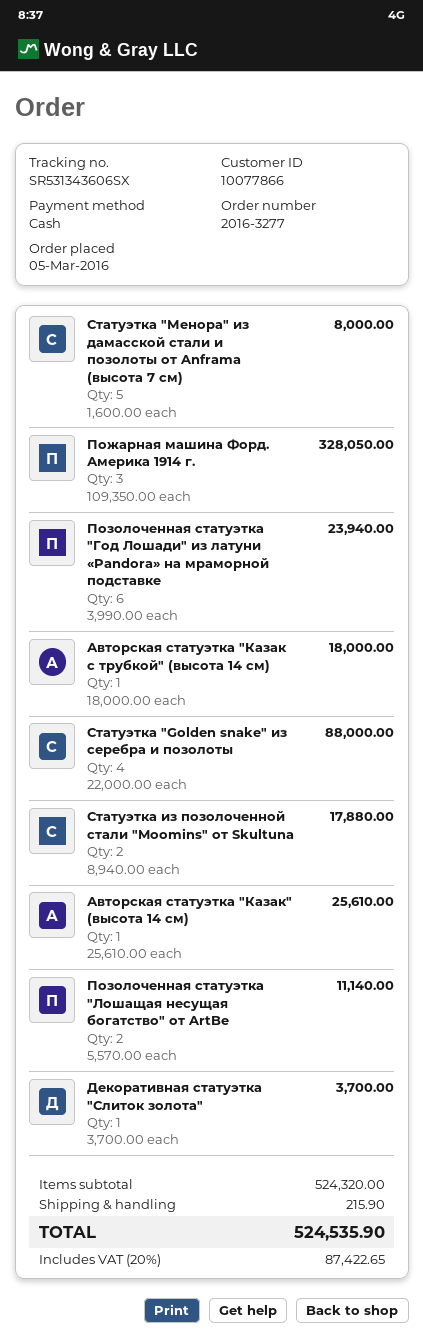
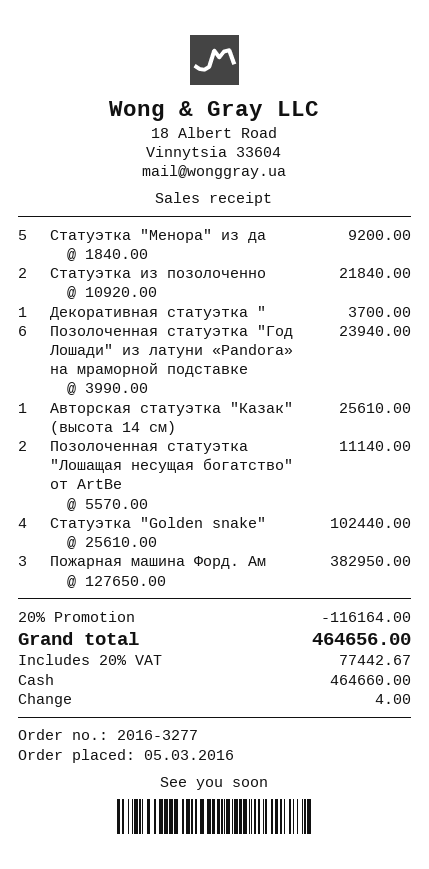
Статуэтка "Менора" из дамасской стали и позолоты от Anframa (высота 7 см): 5 x 1600.00 = 8000.00 -> 5 x 1840.00 = 9200.00
Пожарная машина Форд. Америка 1914 г.: 3 x 109350.00 = 328050.00 -> 3 x 127650.00 = 382950.00
Авторская статуэтка "Казак с трубкой" (высота 14 см): 1 x 18000.00 = 18000.00 -> none
Статуэтка "Golden snake" из серебра и позолоты: 4 x 22000.00 = 88000.00 -> 4 x 25610.00 = 102440.00
Статуэтка из позолоченной стали "Moomins" от Skultuna: 2 x 8940.00 = 17880.00 -> 2 x 10920.00 = 21840.00
discount: none -> 20% = 116164.00
shipping: 215.90 -> none
tax: 20% = 87422.65 -> 20% = 77442.67
total: 524535.90 -> 464656.00

